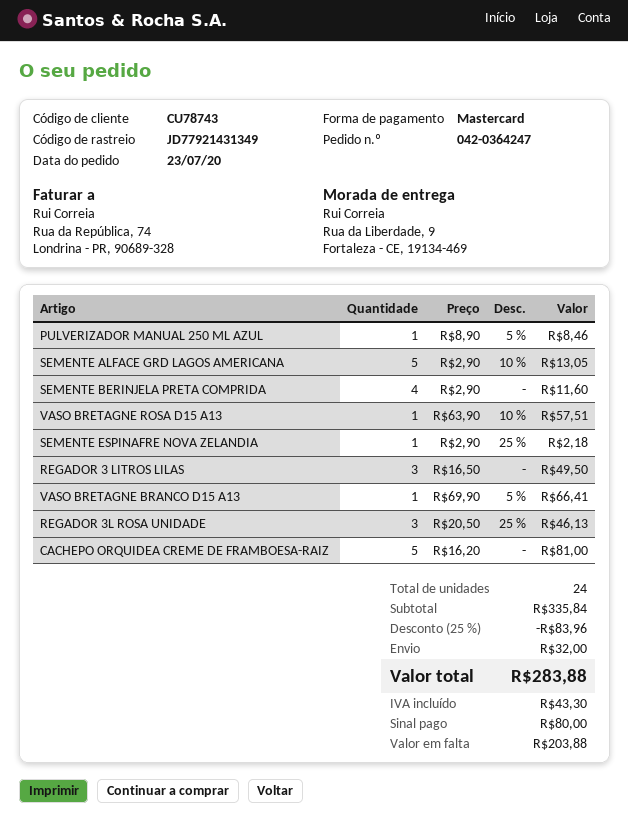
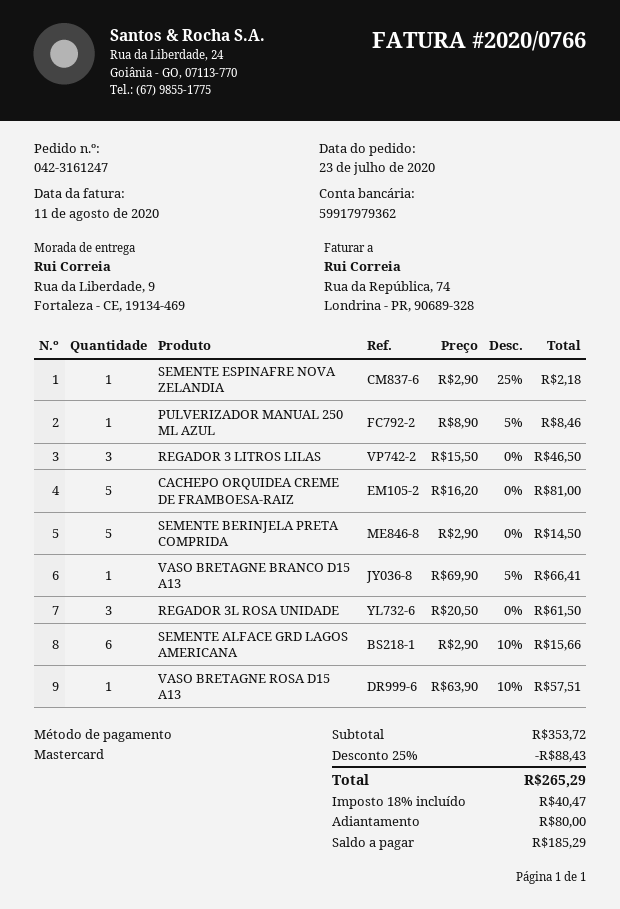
order number: 042-0364247 -> 042-3161247
SEMENTE ALFACE GRD LAGOS AMERICANA: 5 x 2.90 - 10% = 13.05 -> 6 x 2.90 - 10% = 15.66
SEMENTE BERINJELA PRETA COMPRIDA: 4 x 2.90 = 11.60 -> 5 x 2.90 = 14.50
REGADOR 3 LITROS LILAS: 3 x 16.50 = 49.50 -> 3 x 15.50 = 46.50
REGADOR 3L ROSA UNIDADE: 3 x 20.50 - 25% = 46.13 -> 3 x 20.50 = 61.50
subtotal: 335.84 -> 353.72
discount: 25% = 83.96 -> 25% = 88.43
shipping: 32.00 -> none
tax: 43.30 -> 40.47
total: 283.88 -> 265.29
balance: 203.88 -> 185.29

